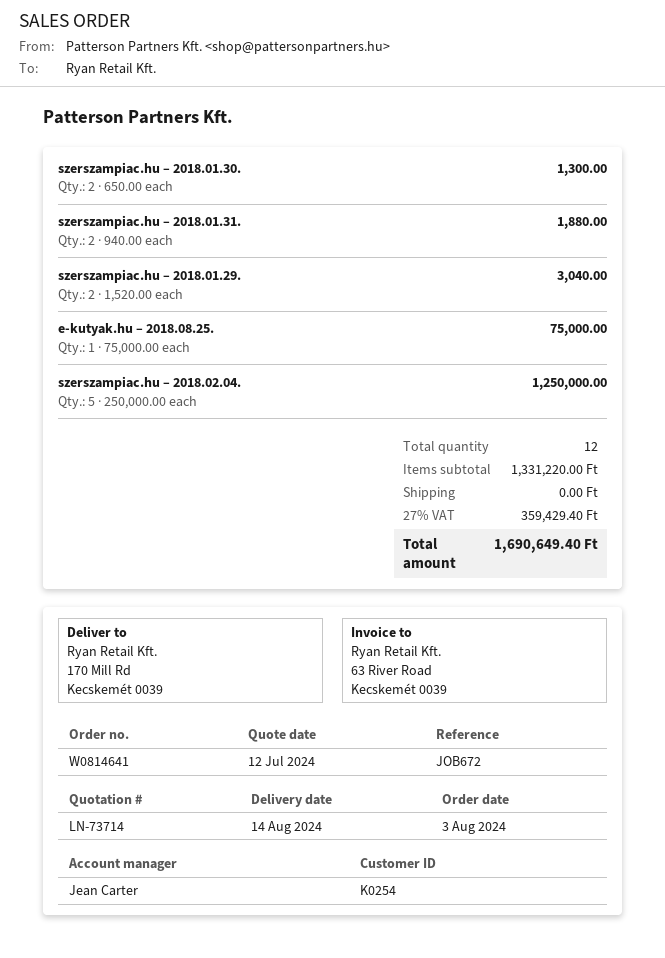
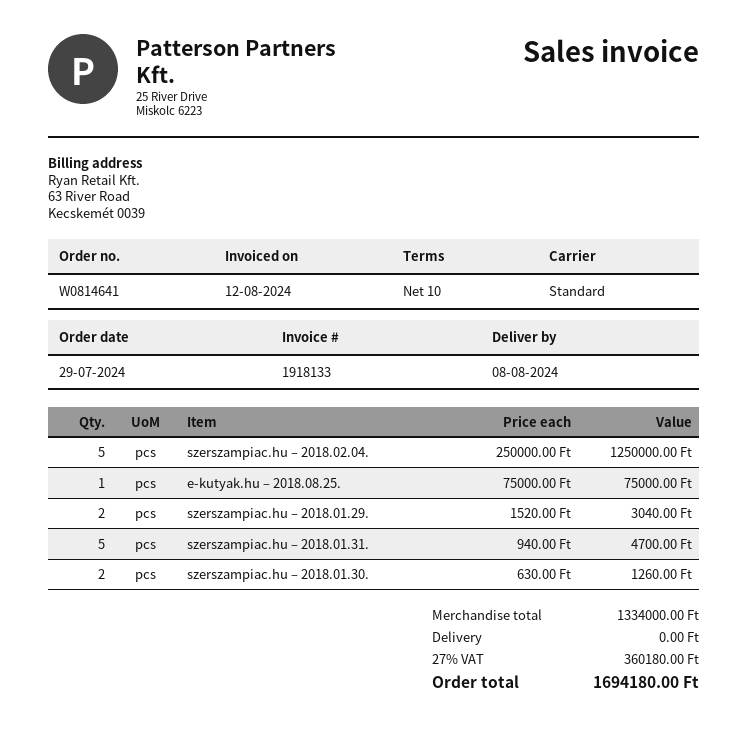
order date: 2024-08-03 -> 2024-07-29
delivery date: 2024-08-14 -> 2024-08-08
szerszampiac.hu – 2018.01.30.: 2 x 650.00 = 1300.00 -> 2 x 630.00 = 1260.00
szerszampiac.hu – 2018.01.31.: 2 x 940.00 = 1880.00 -> 5 x 940.00 = 4700.00
subtotal: 1331220.00 -> 1334000.00
tax: 27% = 359429.40 -> 27% = 360180.00
total: 1690649.40 -> 1694180.00

